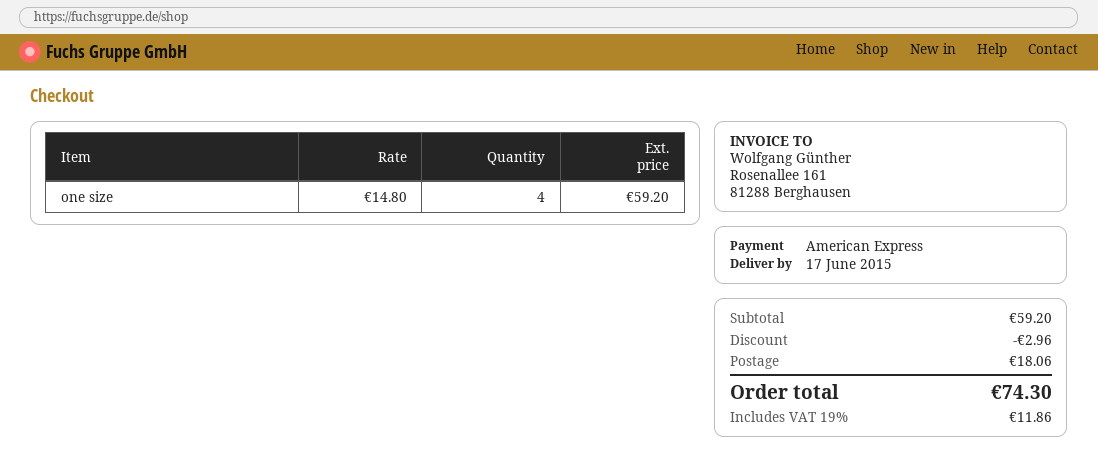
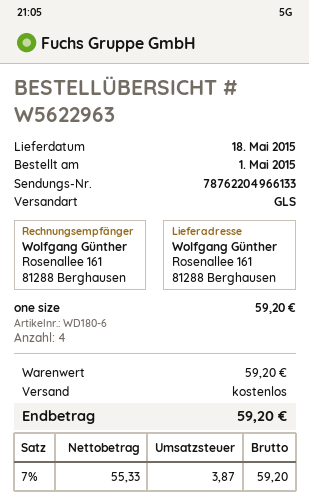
delivery date: 2015-06-17 -> 2015-05-18
discount: 2.96 -> none
shipping: 18.06 -> 0.00
tax: 19% = 11.86 -> 7% = 3.87
total: 74.30 -> 59.20

